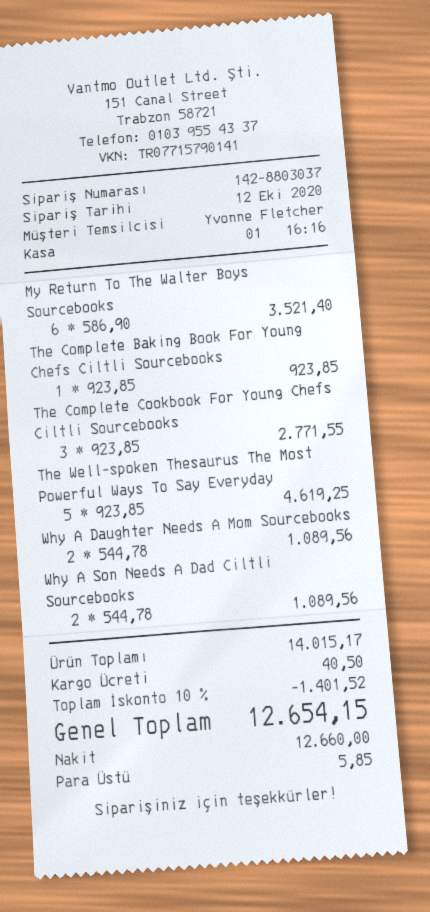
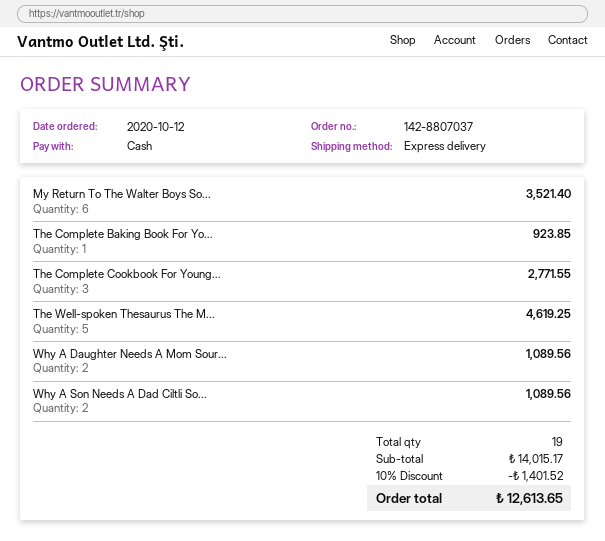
order number: 142-8803037 -> 142-8807037
shipping: 40.50 -> none
total: 12654.15 -> 12613.65

